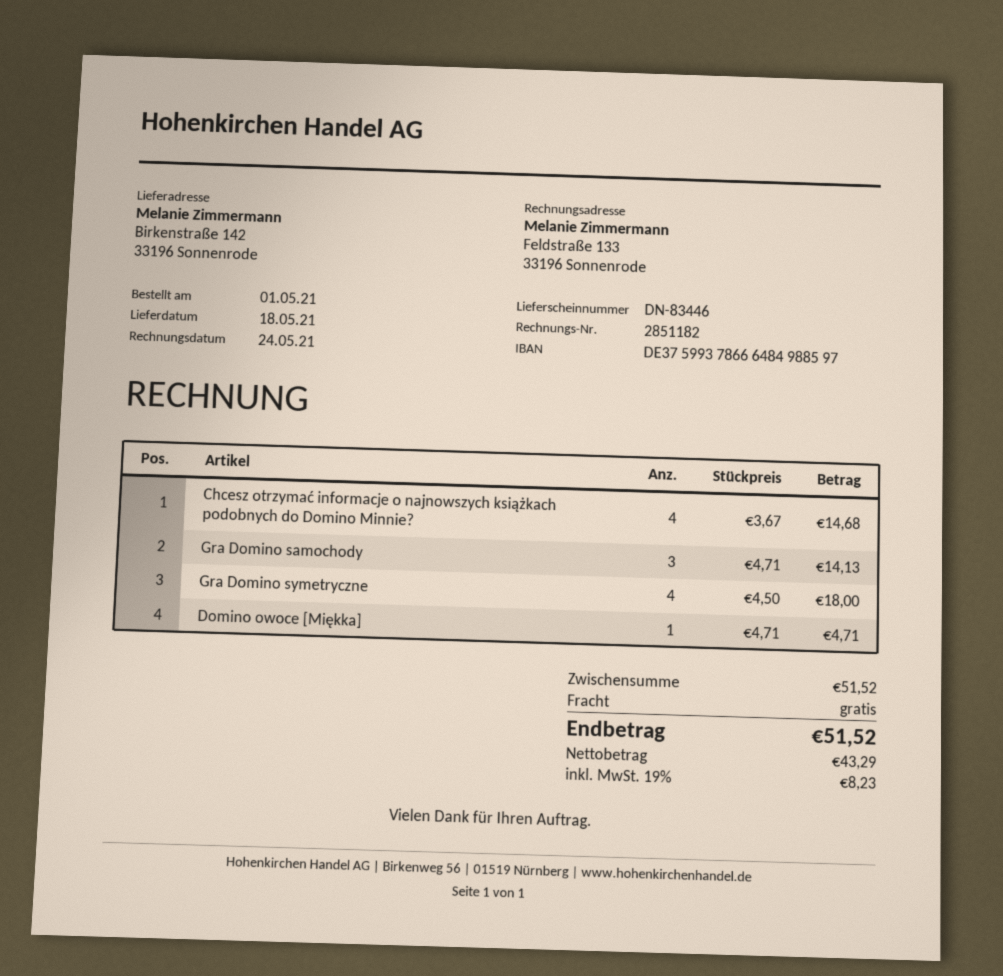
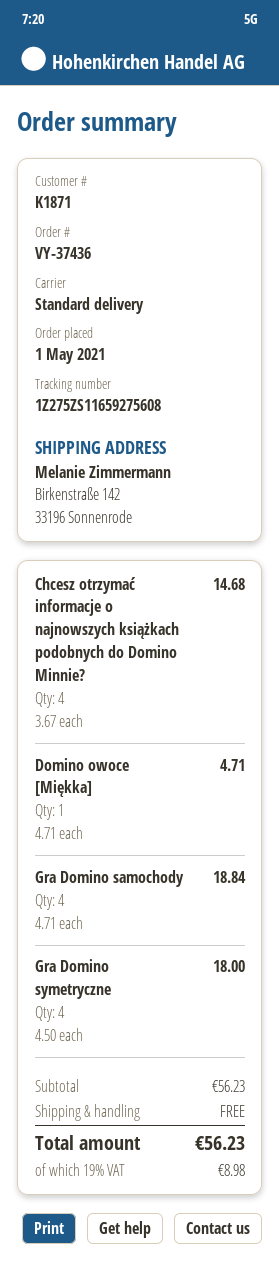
Gra Domino samochody: 3 x 4.71 = 14.13 -> 4 x 4.71 = 18.84
subtotal: 51.52 -> 56.23
tax: 19% = 8.23 -> 19% = 8.98
total: 51.52 -> 56.23

